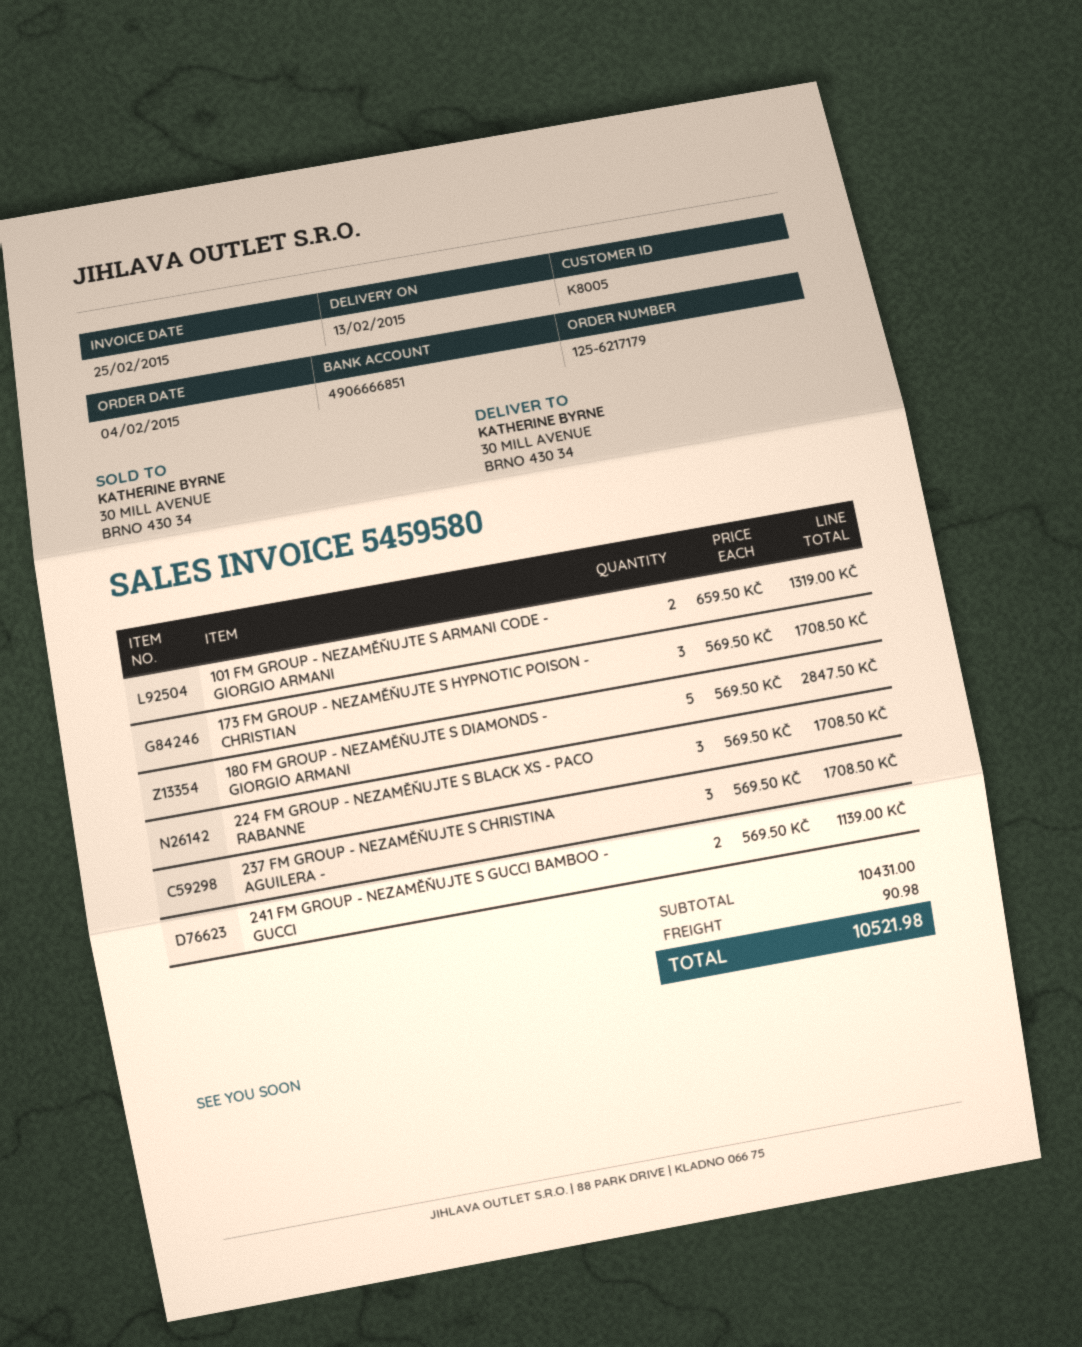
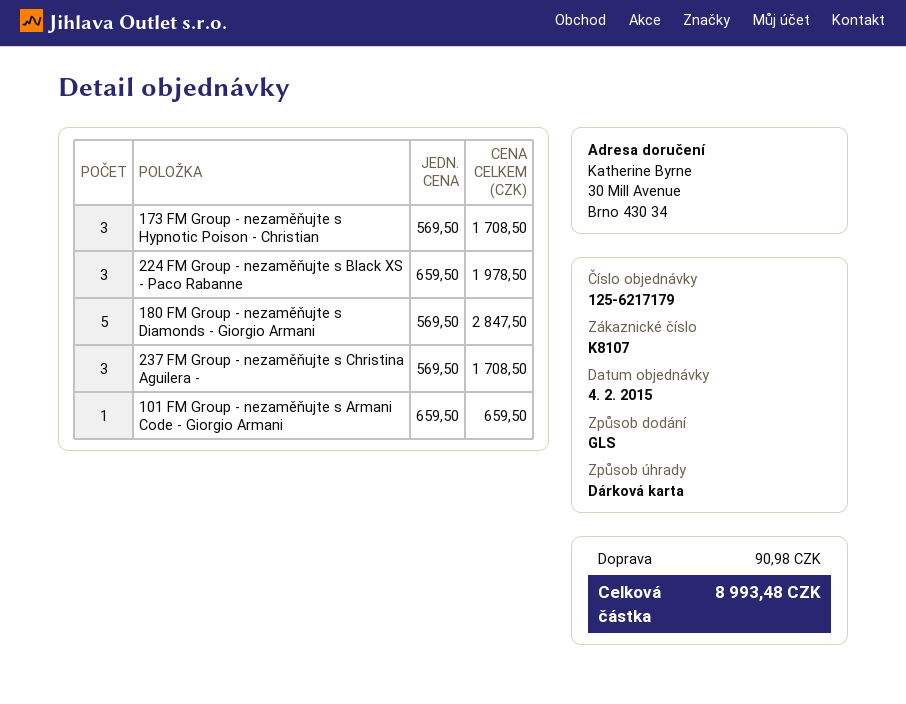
customer number: K8005 -> K8107
101 FM GROUP - NEZAMĚŇUJTE S ARMANI CODE - GIORGIO ARMANI: 2 x 659.50 = 1319.00 -> 1 x 659.50 = 659.50
224 FM GROUP - NEZAMĚŇUJTE S BLACK XS - PACO RABANNE: 3 x 569.50 = 1708.50 -> 3 x 659.50 = 1978.50
241 FM GROUP - NEZAMĚŇUJTE S GUCCI BAMBOO - GUCCI: 2 x 569.50 = 1139.00 -> none
total: 10521.98 -> 8993.48

